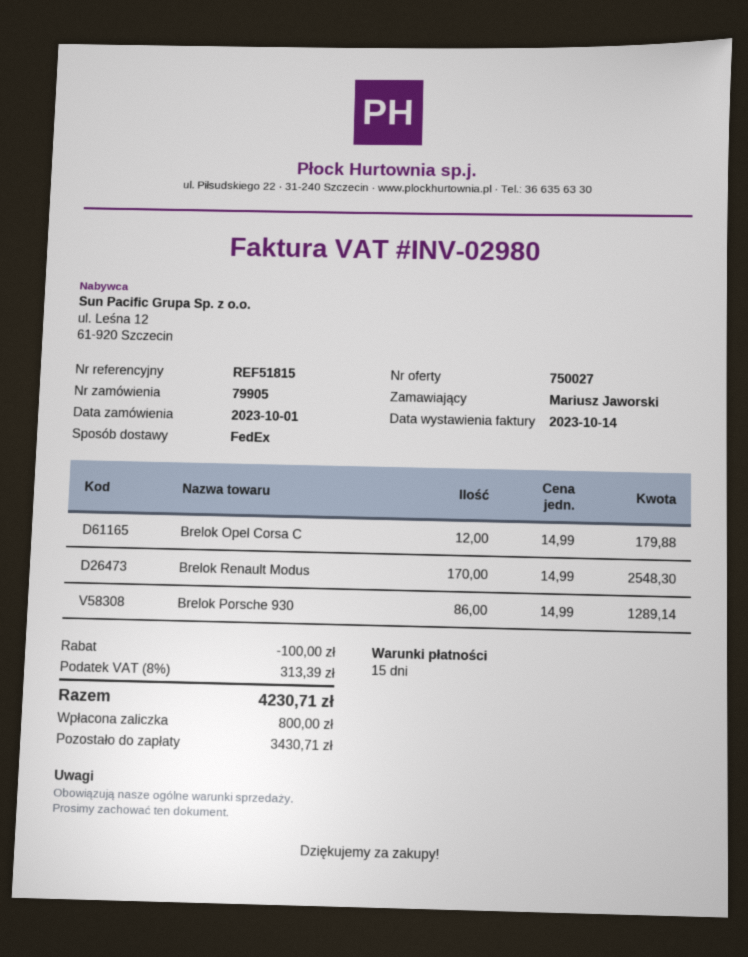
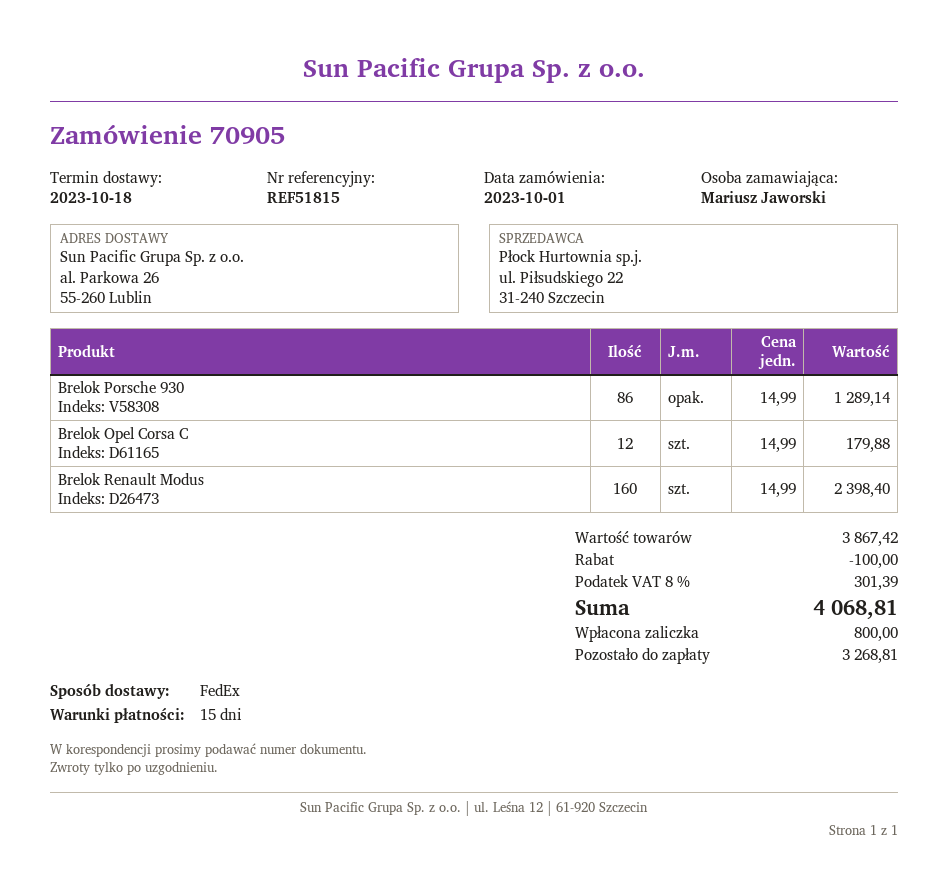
order number: 79905 -> 70905
Brelok Renault Modus: 170 x 14.99 = 2548.30 -> 160 x 14.99 = 2398.40
tax: 8% = 313.39 -> 8% = 301.39
total: 4230.71 -> 4068.81
balance: 3430.71 -> 3268.81

